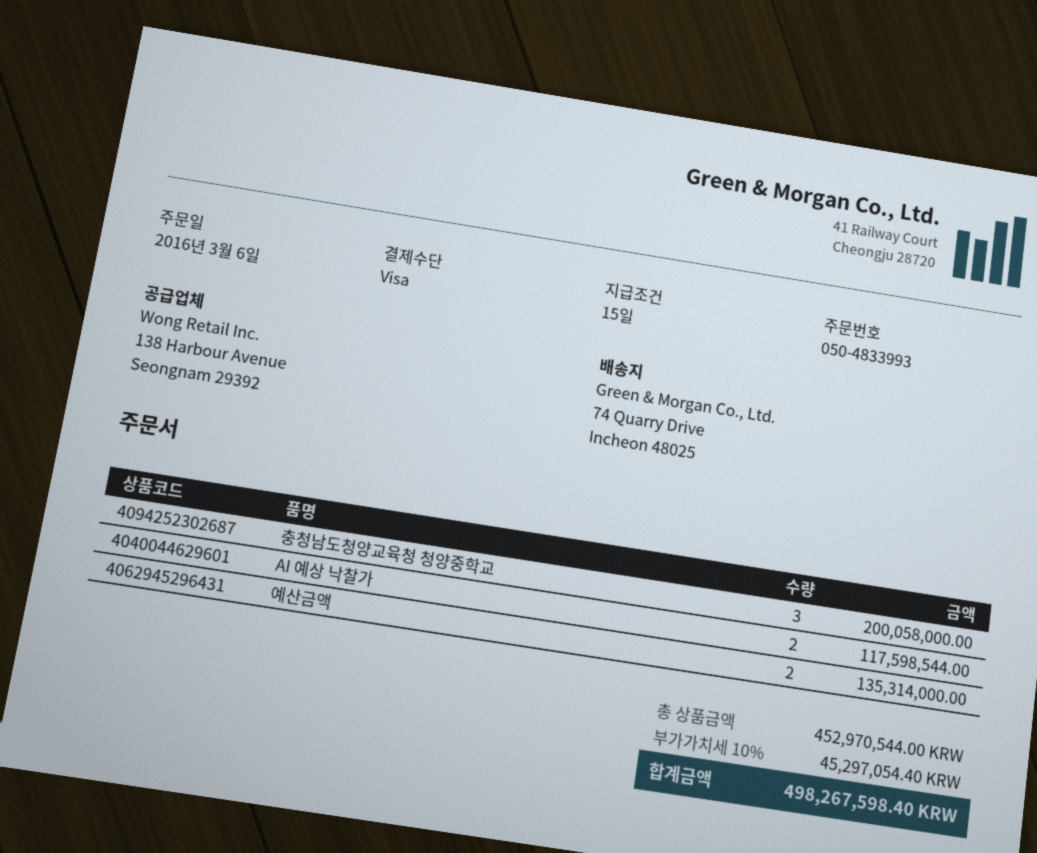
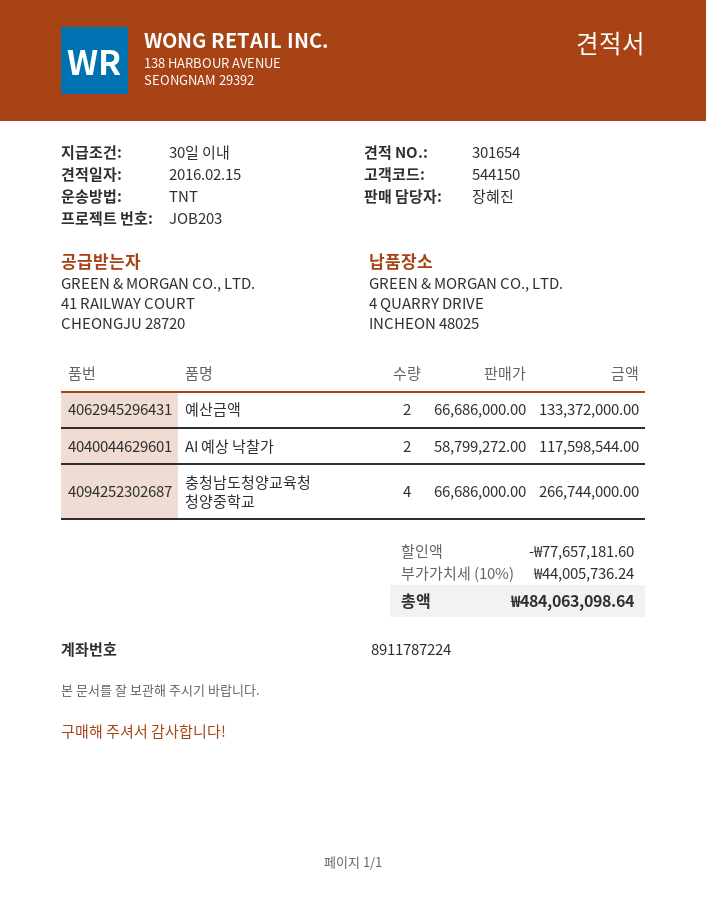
payment terms: 15 days -> 30 days
ship to: 74 Quarry Drive, Incheon 48025 -> 4 QUARRY DRIVE, INCHEON 48025
충청남도청양교육청 청양중학교: 3 for 200058000.00 -> 4 for 266744000.00
예산금액: 2 for 135314000.00 -> 2 for 133372000.00
discount: none -> 77657181.60
tax: 10% = 45297054.40 -> 10% = 44005736.24
total: 498267598.40 -> 484063098.64

